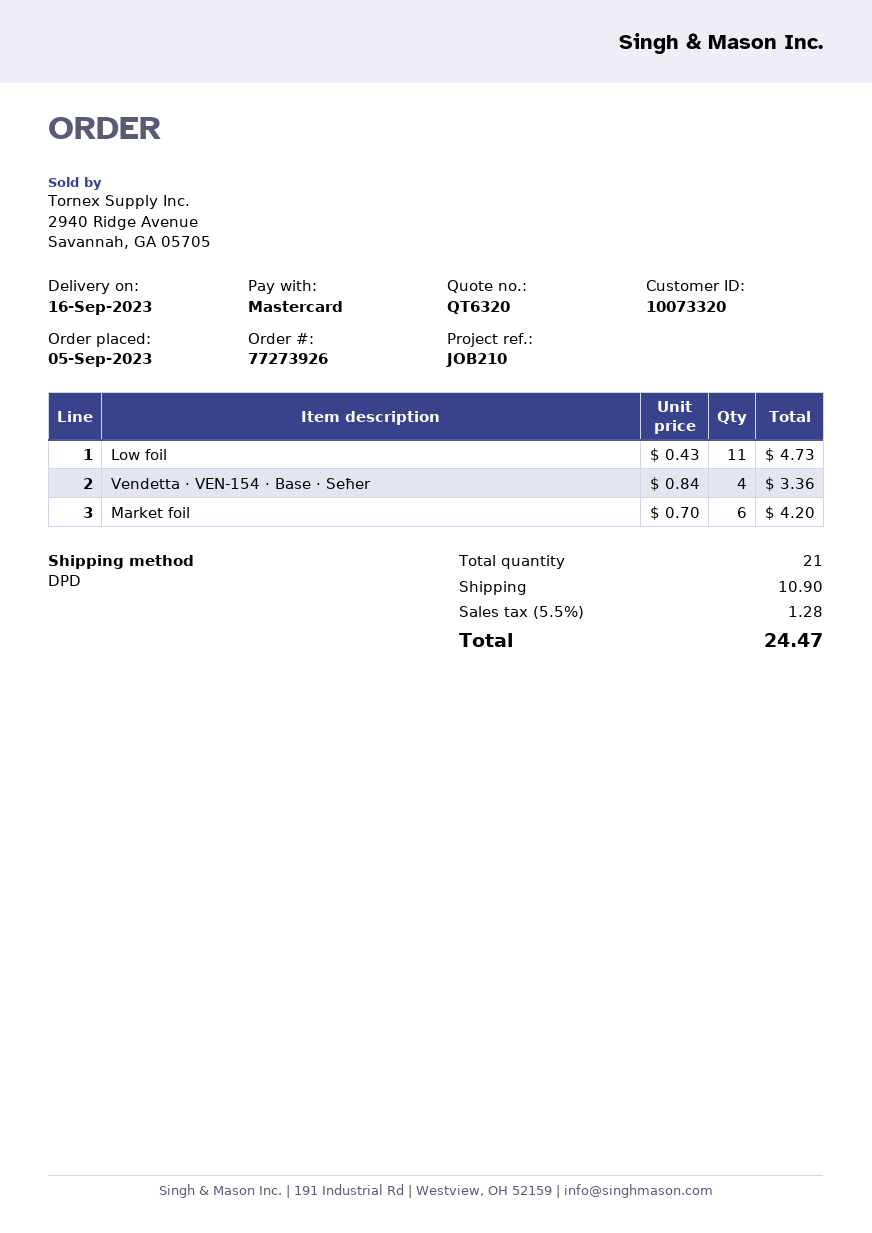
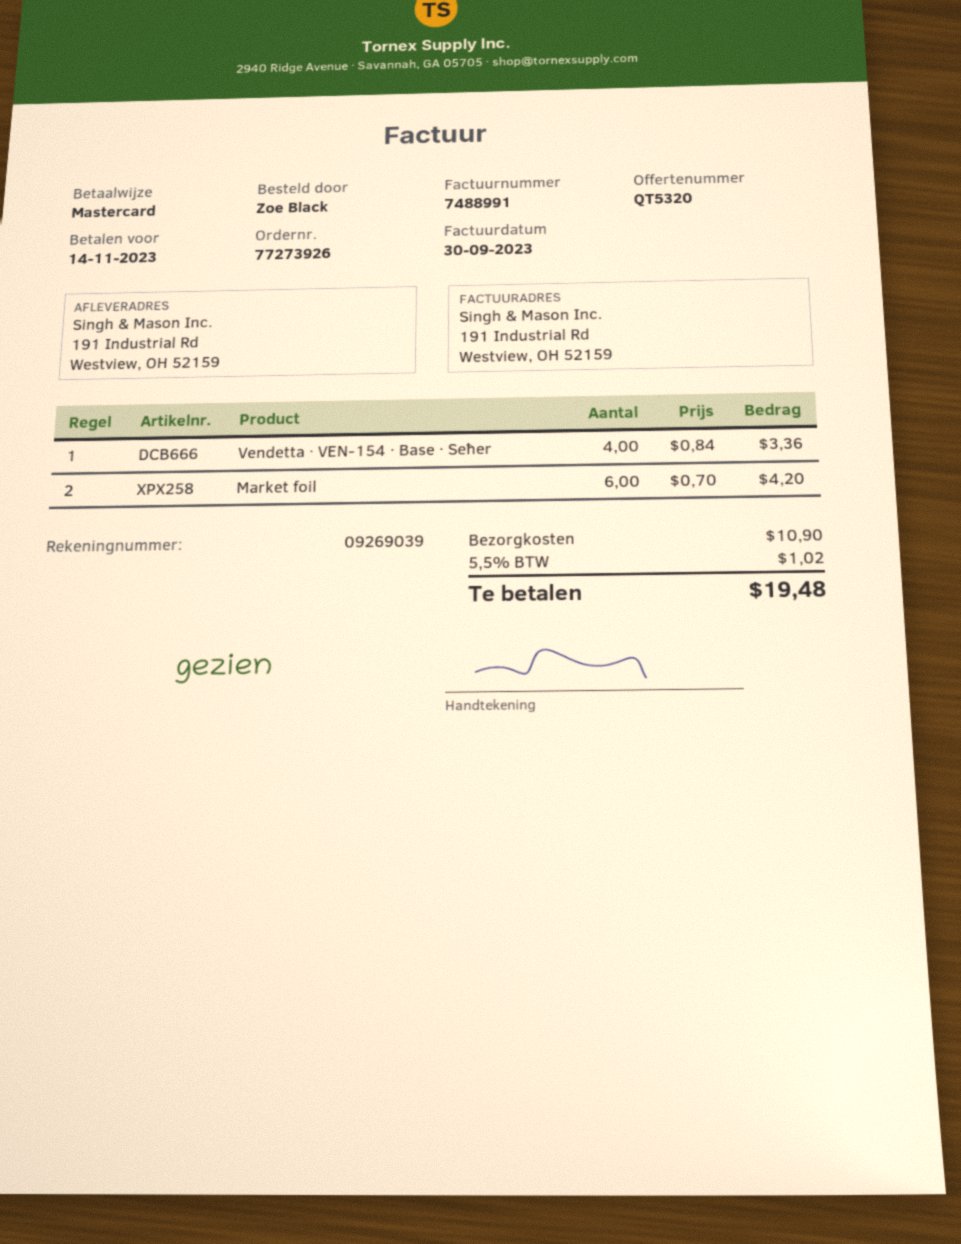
quote number: QT6320 -> QT5320
Low foil: 11 x 0.43 = 4.73 -> none
tax: 5.5% = 1.28 -> 5.5% = 1.02
total: 24.47 -> 19.48

